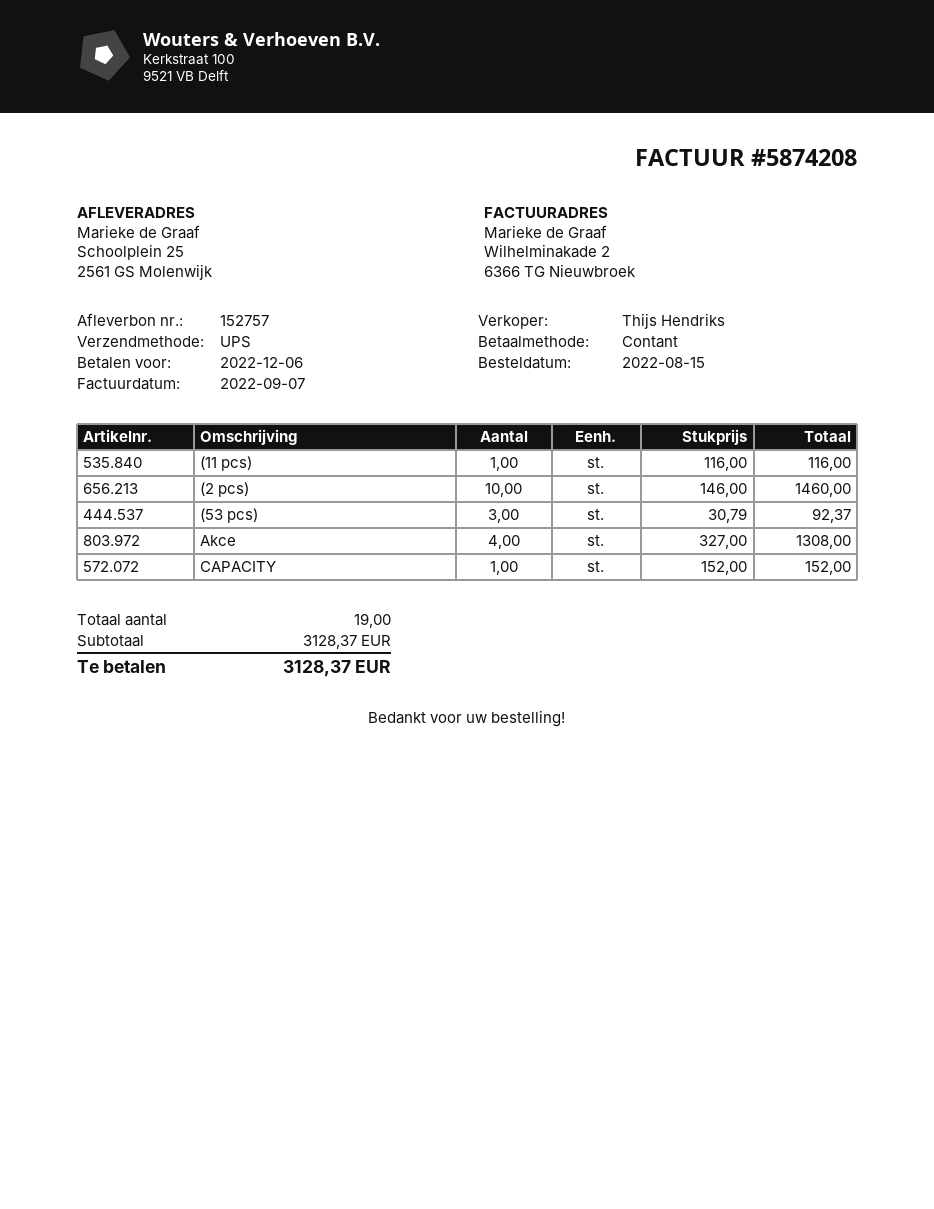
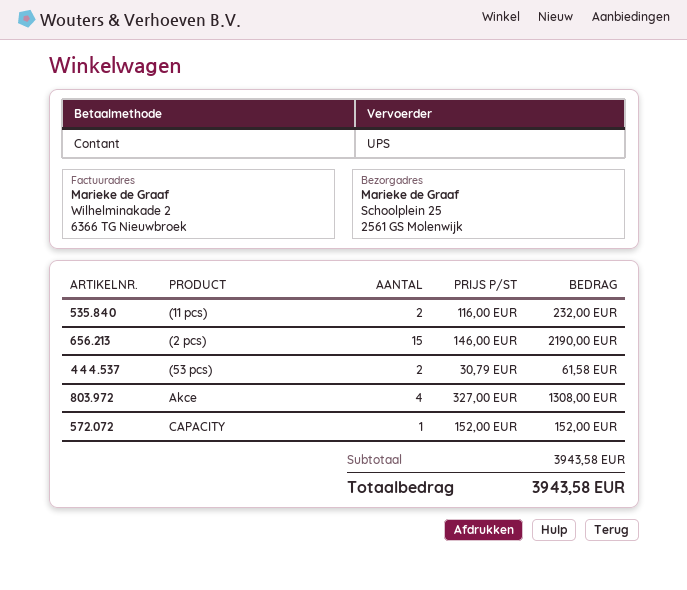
(11 pcs): 1 x 116.00 = 116.00 -> 2 x 116.00 = 232.00
(2 pcs): 10 x 146.00 = 1460.00 -> 15 x 146.00 = 2190.00
(53 pcs): 3 x 30.79 = 92.37 -> 2 x 30.79 = 61.58
subtotal: 3128.37 -> 3943.58
total: 3128.37 -> 3943.58

